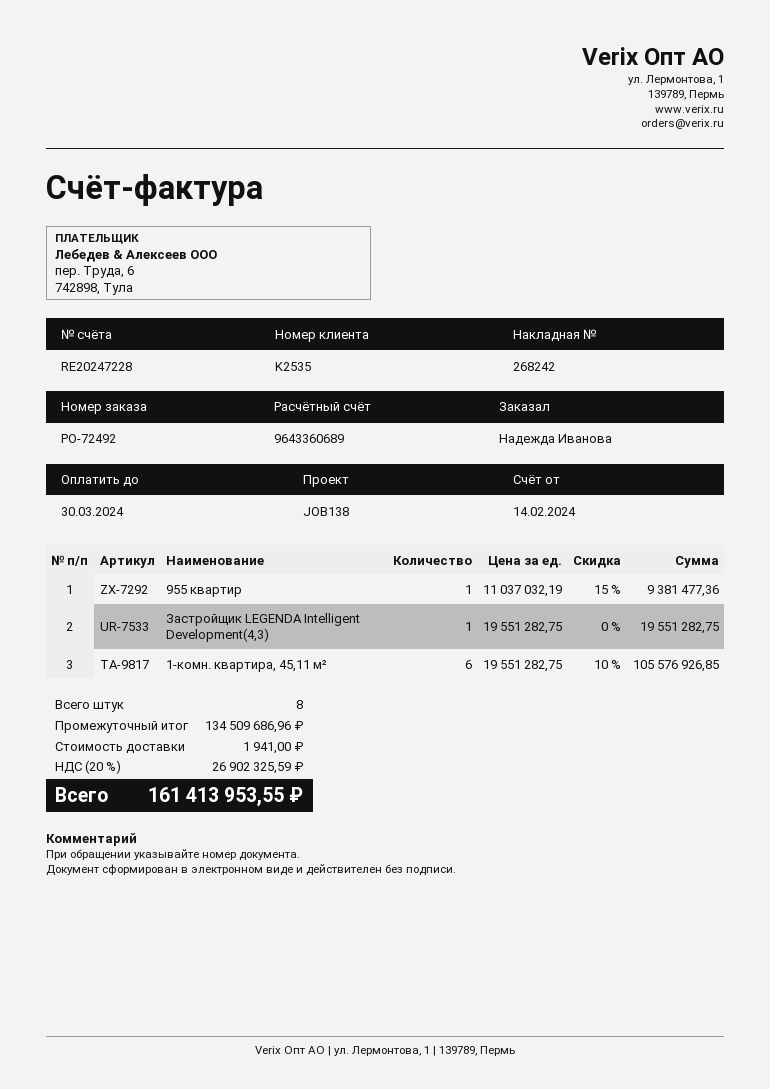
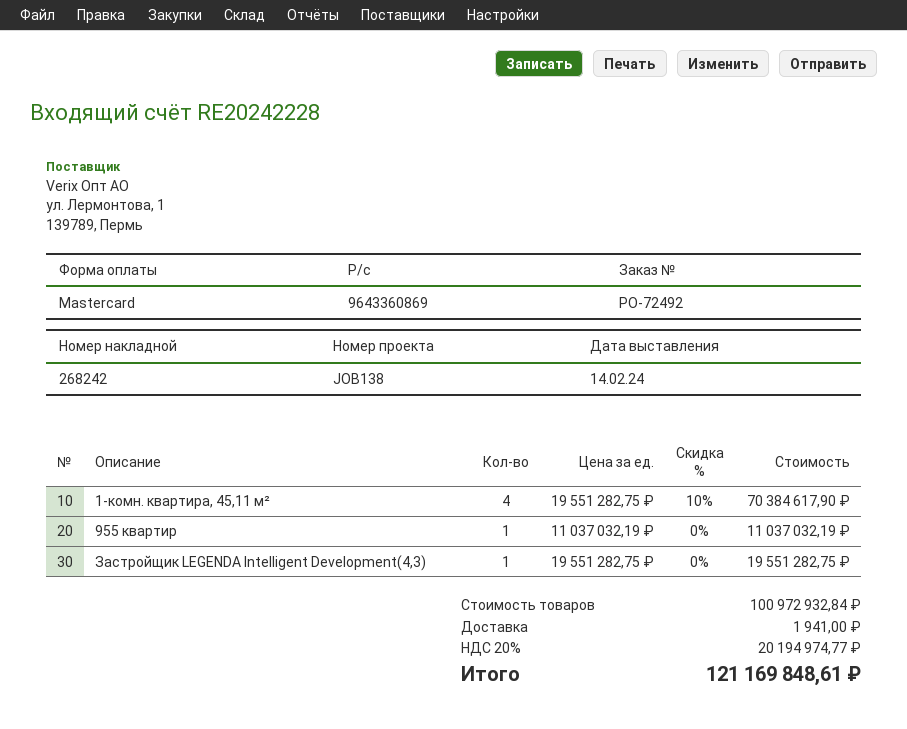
invoice number: RE20247228 -> RE20242228
bank account: 9643360689 -> 9643360869
955 квартир: 1 x 11037032.19 - 15% = 9381477.36 -> 1 x 11037032.19 = 11037032.19
1-комн. квартира, 45,11 м²: 6 x 19551282.75 - 10% = 105576926.85 -> 4 x 19551282.75 - 10% = 70384617.90
subtotal: 134509686.96 -> 100972932.84
tax: 20% = 26902325.59 -> 20% = 20194974.77
total: 161413953.55 -> 121169848.61

